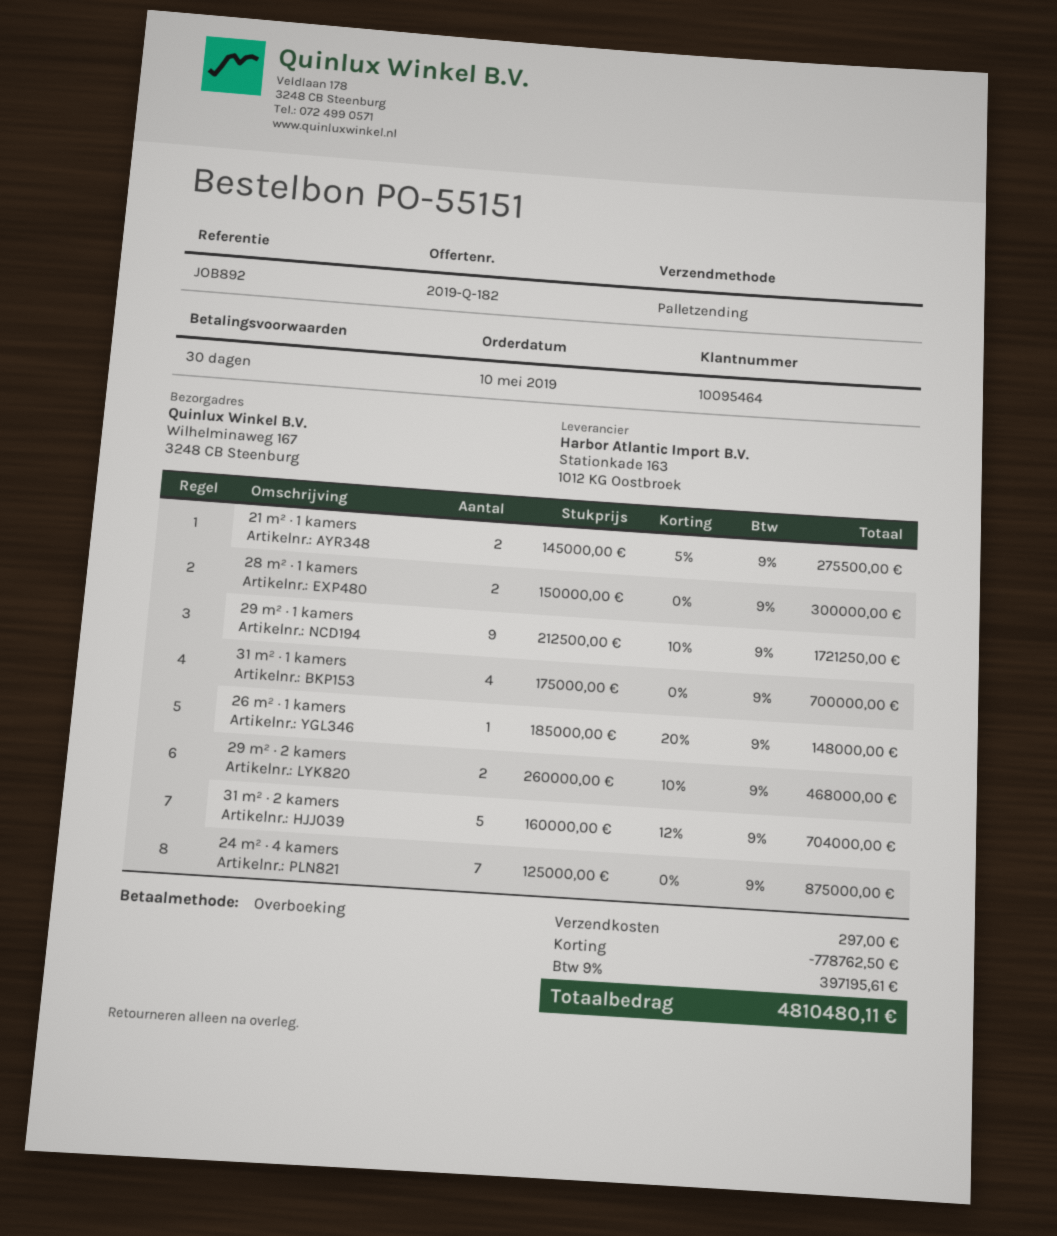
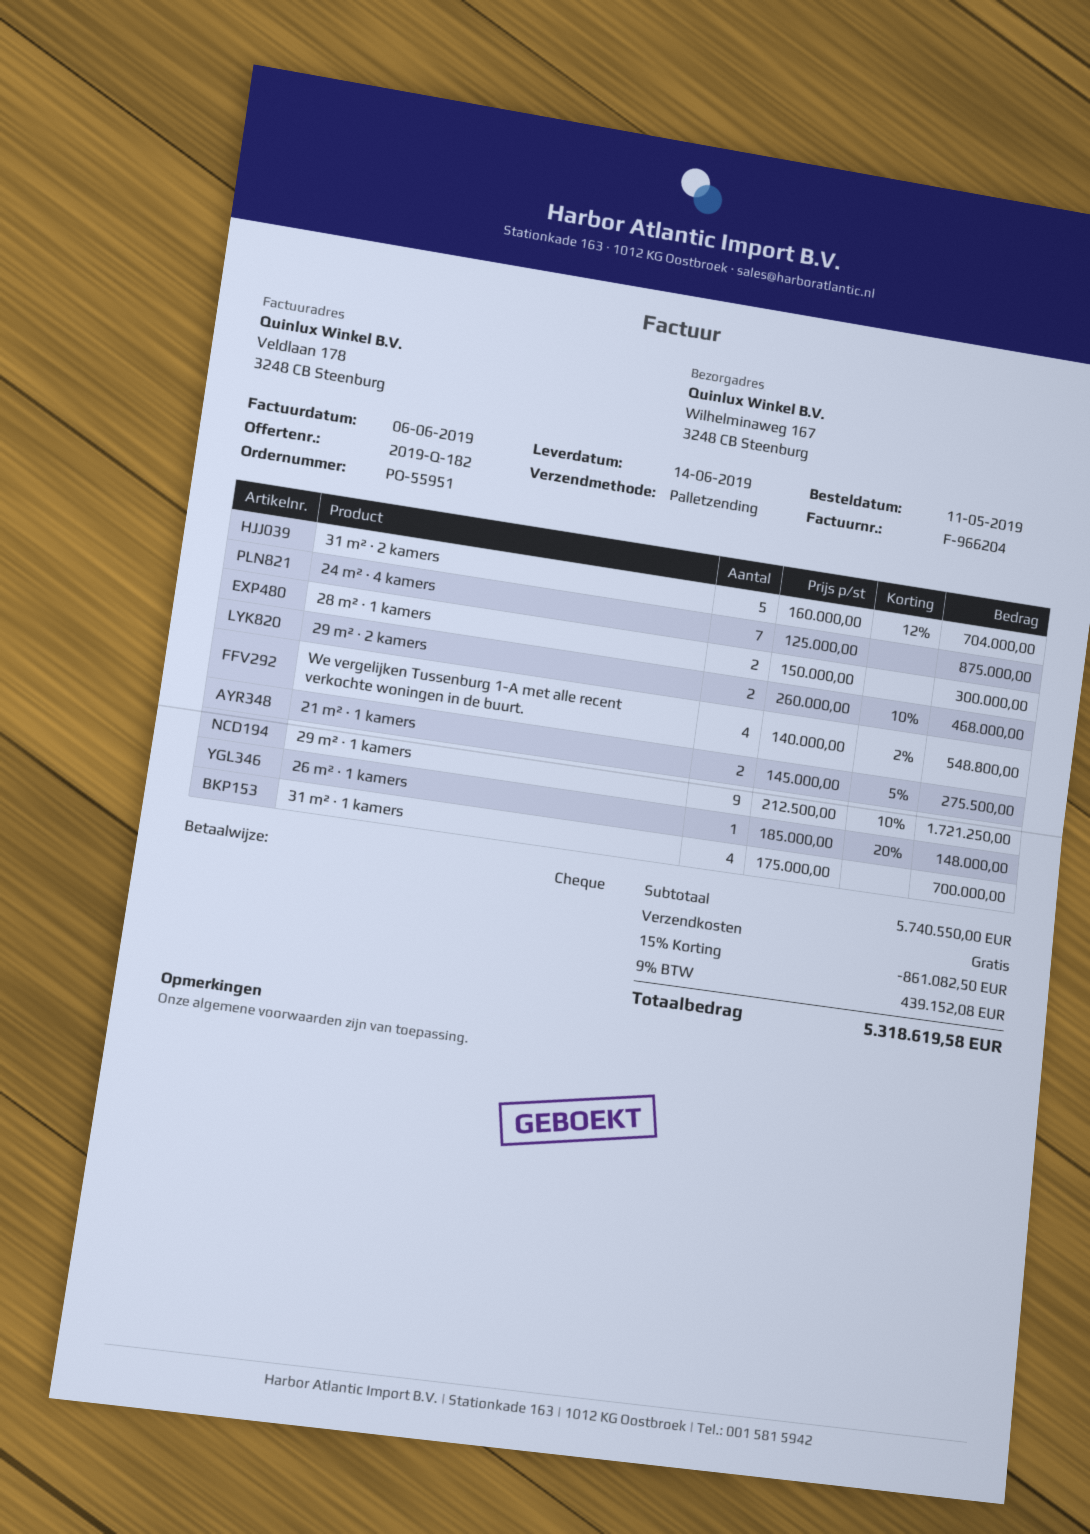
order number: PO-55151 -> PO-55951
order date: 2019-05-10 -> 2019-05-11
payment method: bank transfer -> cheque
We vergelijken Tussenburg 1-A met alle recent verkochte woningen in de buurt.: none -> 4 x 140000.00 - 2% = 548800.00
discount: 778762.50 -> 861082.50
shipping: 297.00 -> 0.00
tax: 9% = 397195.61 -> 9% = 439152.08
total: 4810480.11 -> 5318619.58

